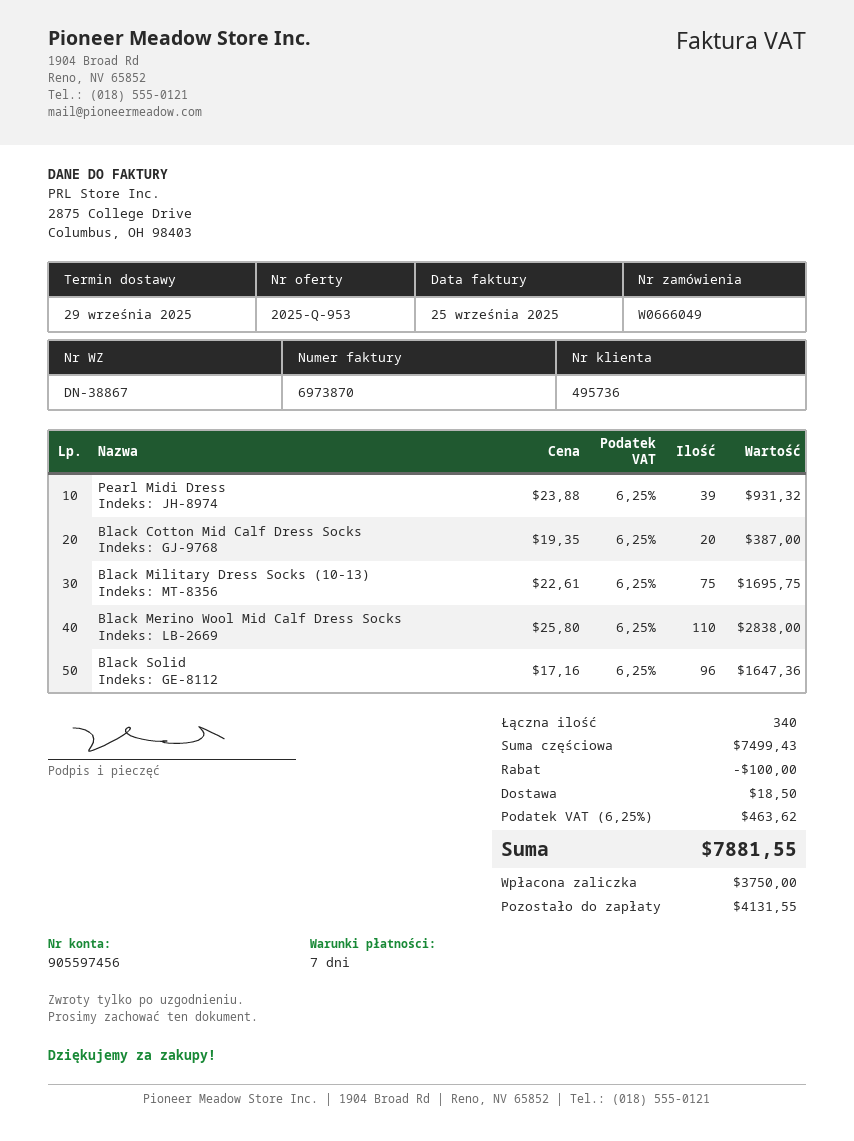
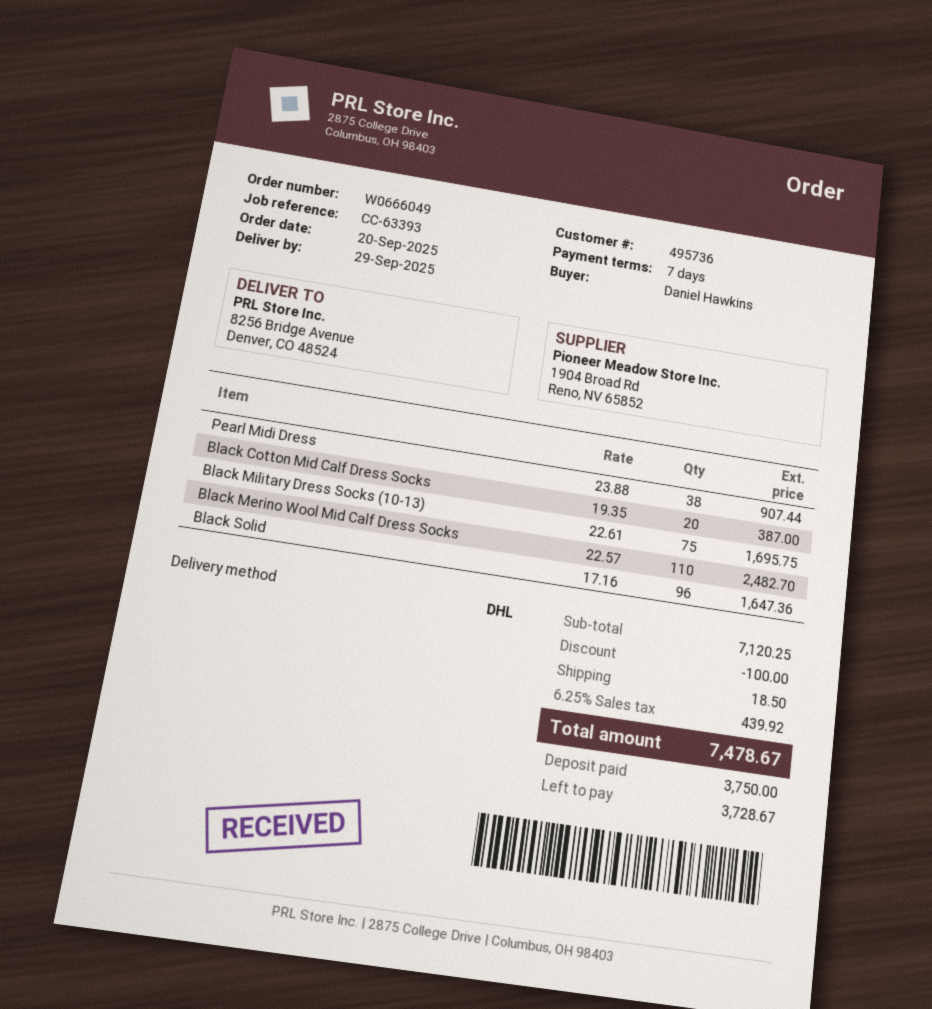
Pearl Midi Dress: 39 x 23.88 = 931.32 -> 38 x 23.88 = 907.44
Black Merino Wool Mid Calf Dress Socks: 110 x 25.80 = 2838.00 -> 110 x 22.57 = 2482.70
subtotal: 7499.43 -> 7120.25
tax: 6.25% = 463.62 -> 6.25% = 439.92
total: 7881.55 -> 7478.67
balance: 4131.55 -> 3728.67

